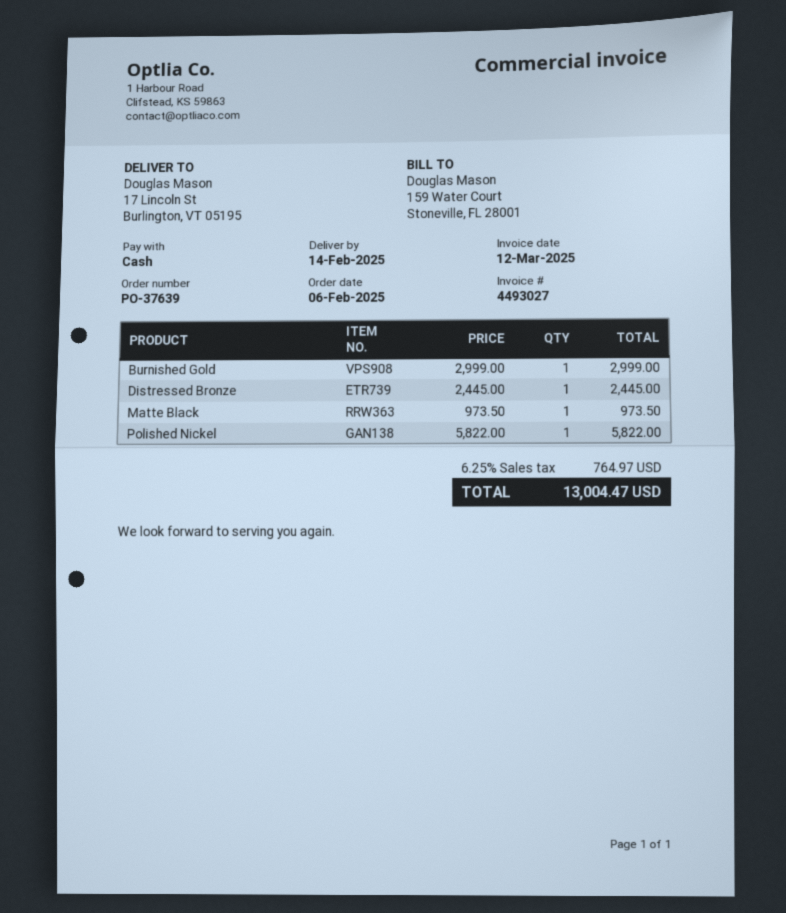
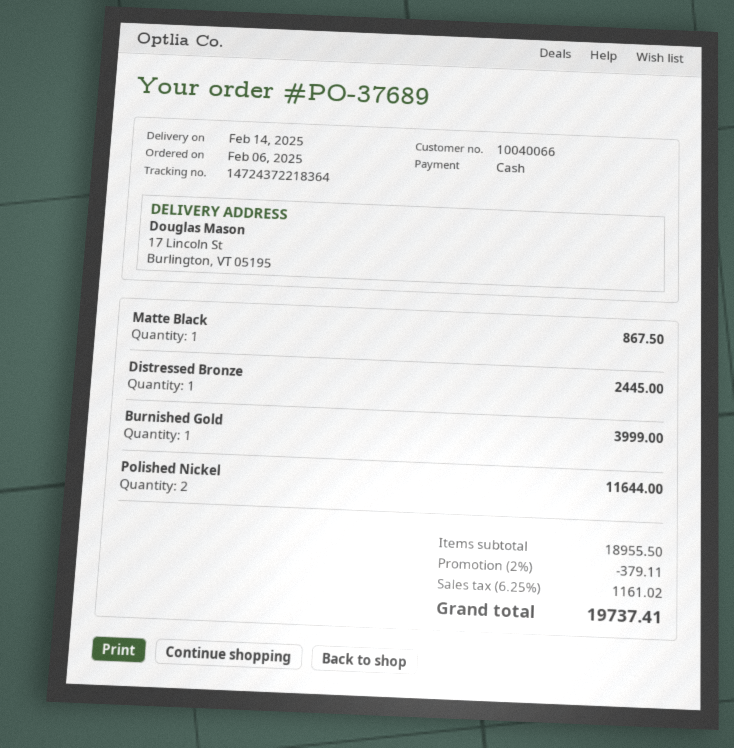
order number: PO-37639 -> PO-37689
Burnished Gold: 1 for 2999.00 -> 1 for 3999.00
Matte Black: 1 for 973.50 -> 1 for 867.50
Polished Nickel: 1 for 5822.00 -> 2 for 11644.00
discount: none -> 2% = 379.11
tax: 6.25% = 764.97 -> 6.25% = 1161.02
total: 13004.47 -> 19737.41

